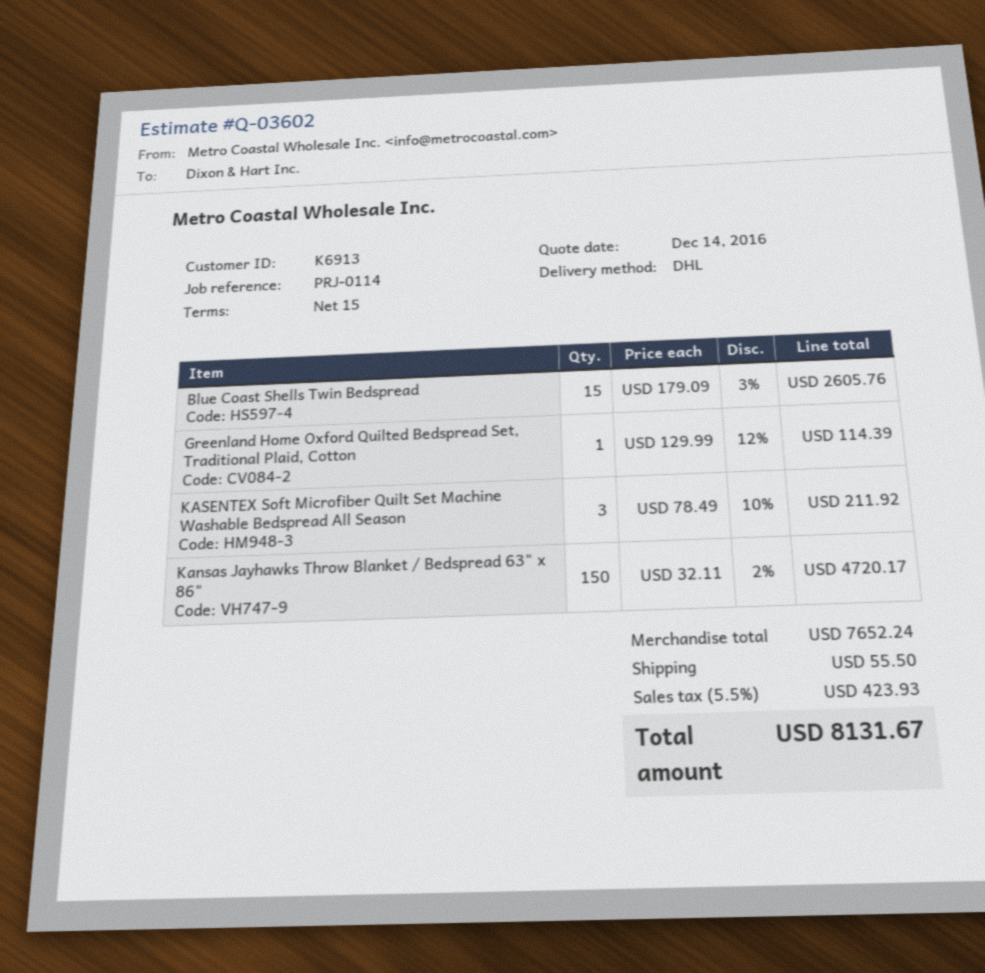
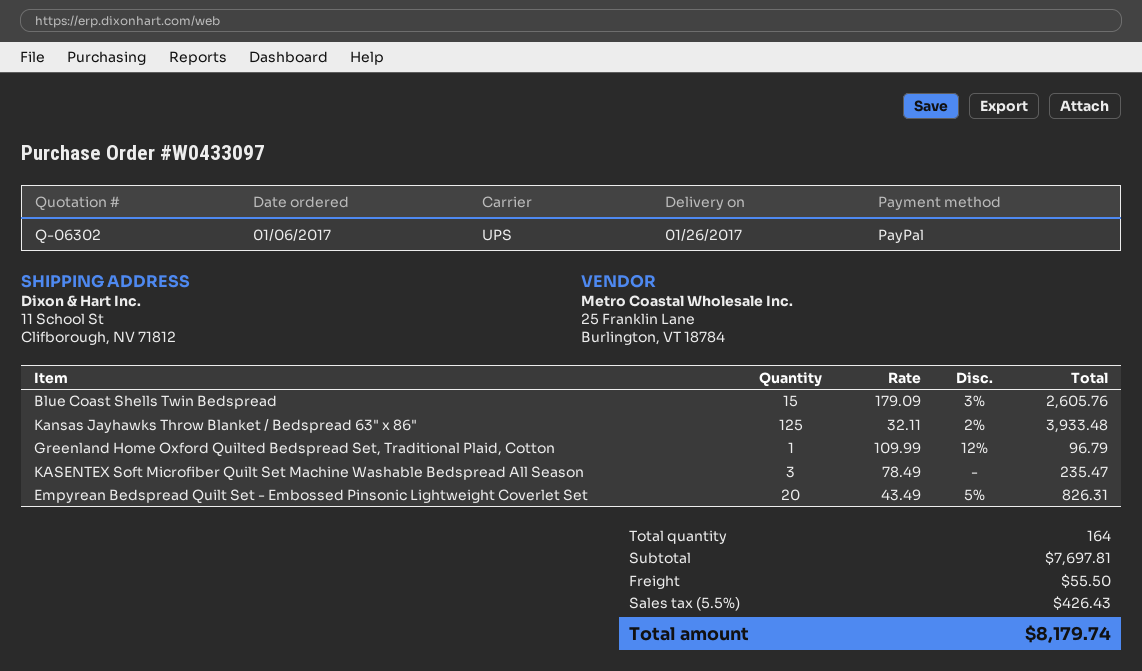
quote number: Q-03602 -> Q-06302
shipping method: DHL -> UPS
Greenland Home Oxford Quilted Bedspread Set, Traditional Plaid, Cotton: 1 x 129.99 - 12% = 114.39 -> 1 x 109.99 - 12% = 96.79
KASENTEX Soft Microfiber Quilt Set Machine Washable Bedspread All Season: 3 x 78.49 - 10% = 211.92 -> 3 x 78.49 = 235.47
Kansas Jayhawks Throw Blanket / Bedspread 63" x 86": 150 x 32.11 - 2% = 4720.17 -> 125 x 32.11 - 2% = 3933.48
Empyrean Bedspread Quilt Set - Embossed Pinsonic Lightweight Coverlet Set: none -> 20 x 43.49 - 5% = 826.31
subtotal: 7652.24 -> 7697.81
tax: 5.5% = 423.93 -> 5.5% = 426.43
total: 8131.67 -> 8179.74

